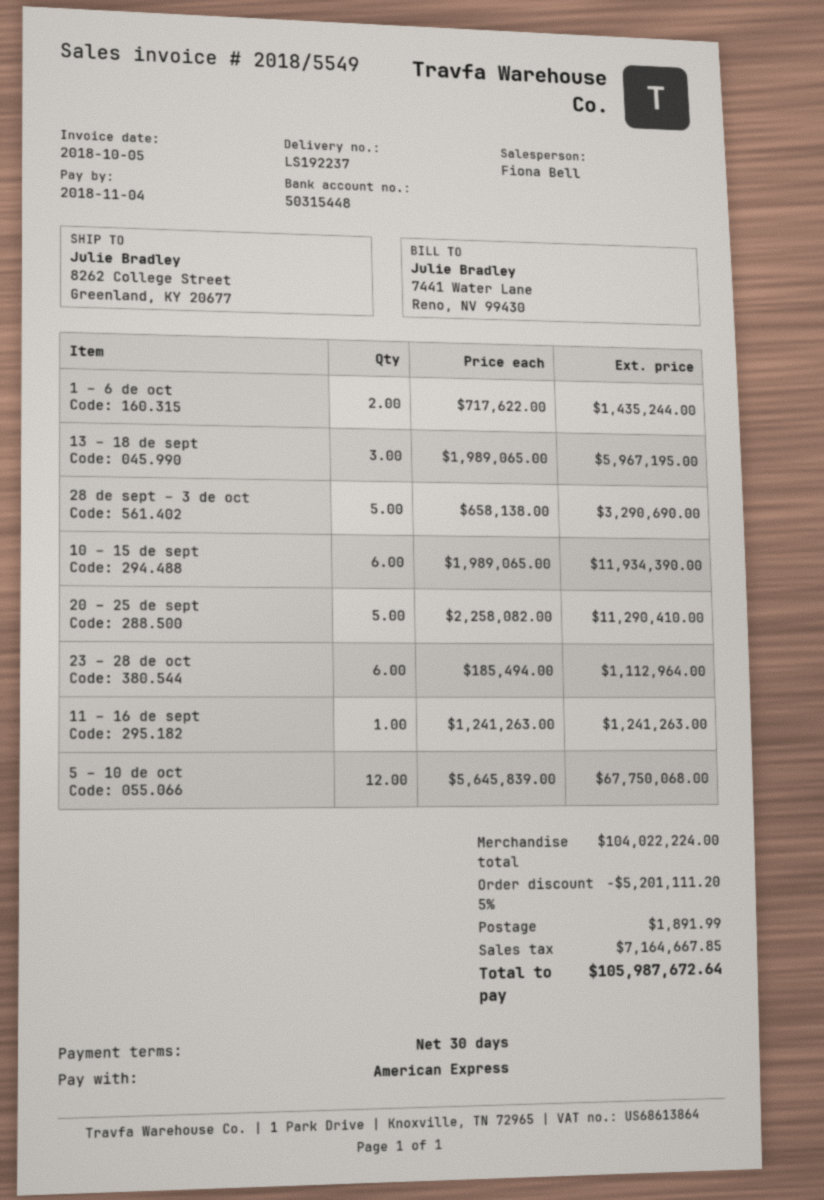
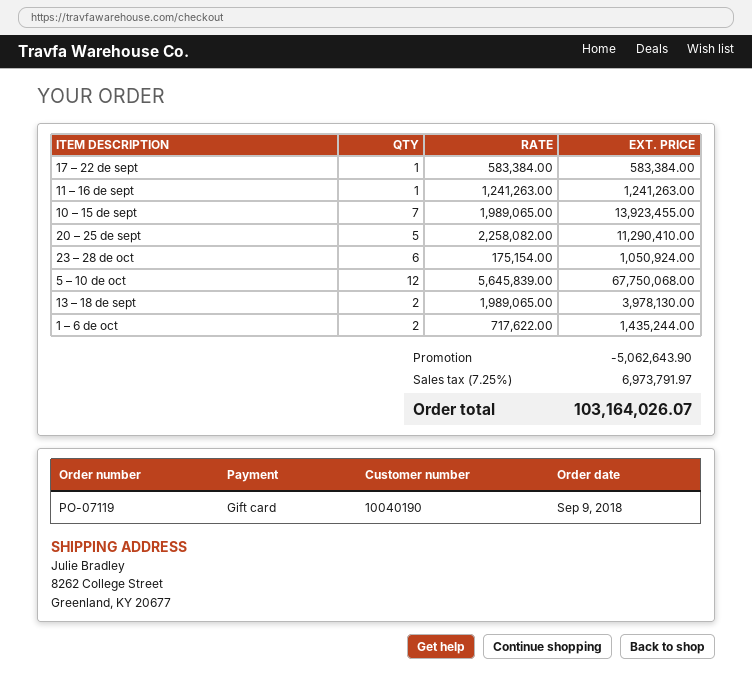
payment method: American Express -> gift card
13 – 18 de sept: 3 x 1989065.00 = 5967195.00 -> 2 x 1989065.00 = 3978130.00
28 de sept – 3 de oct: 5 x 658138.00 = 3290690.00 -> none
10 – 15 de sept: 6 x 1989065.00 = 11934390.00 -> 7 x 1989065.00 = 13923455.00
23 – 28 de oct: 6 x 185494.00 = 1112964.00 -> 6 x 175154.00 = 1050924.00
17 – 22 de sept: none -> 1 x 583384.00 = 583384.00
discount: 5201111.20 -> 5062643.90
shipping: 1891.99 -> none
tax: 7164667.85 -> 6973791.97
total: 105987672.64 -> 103164026.07

